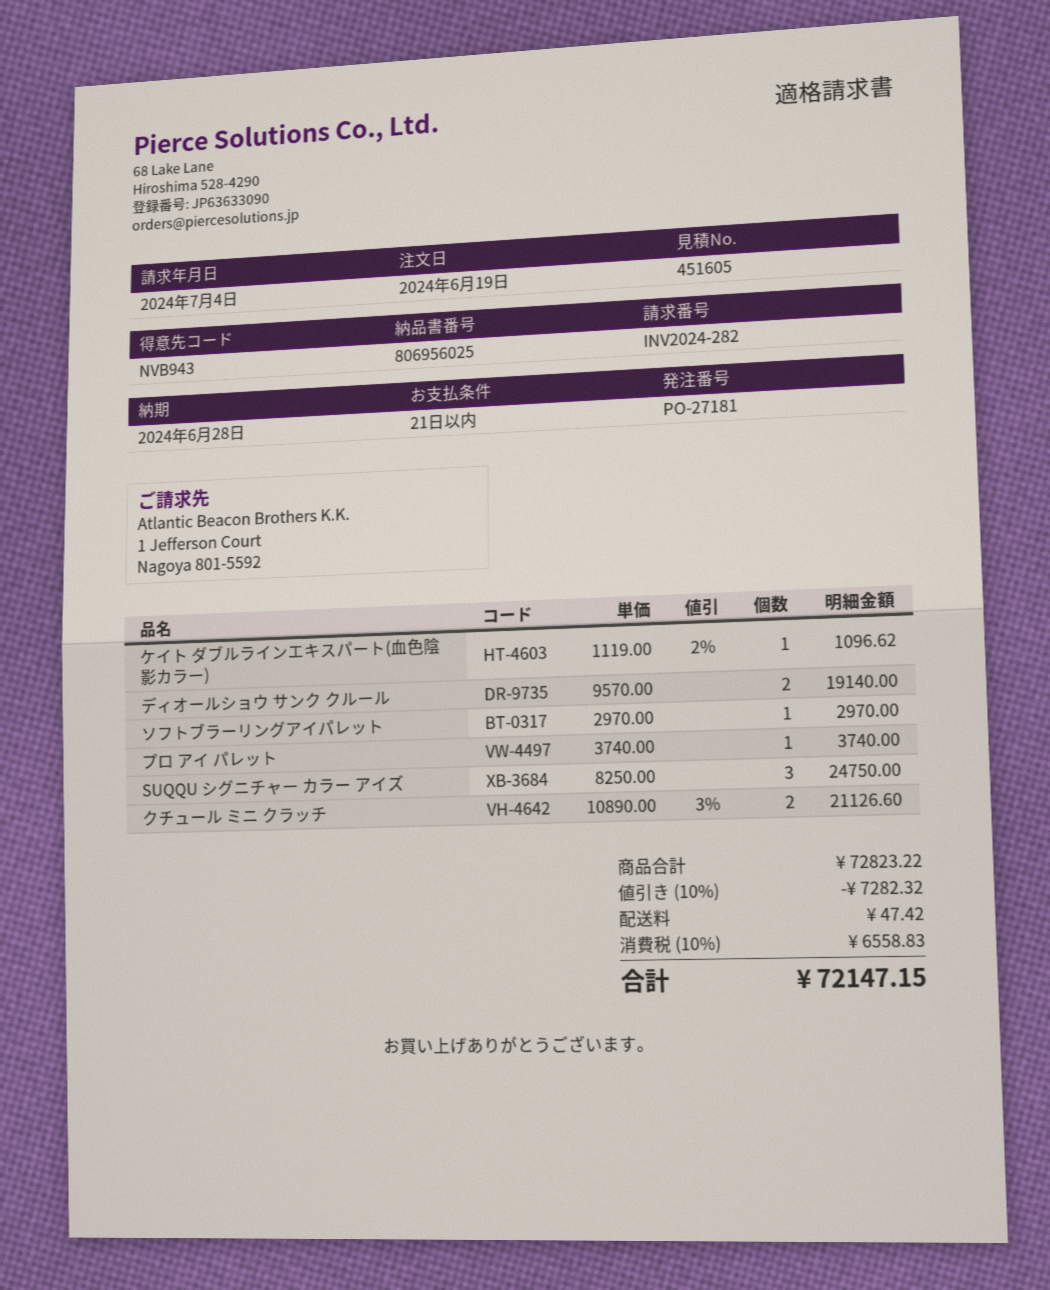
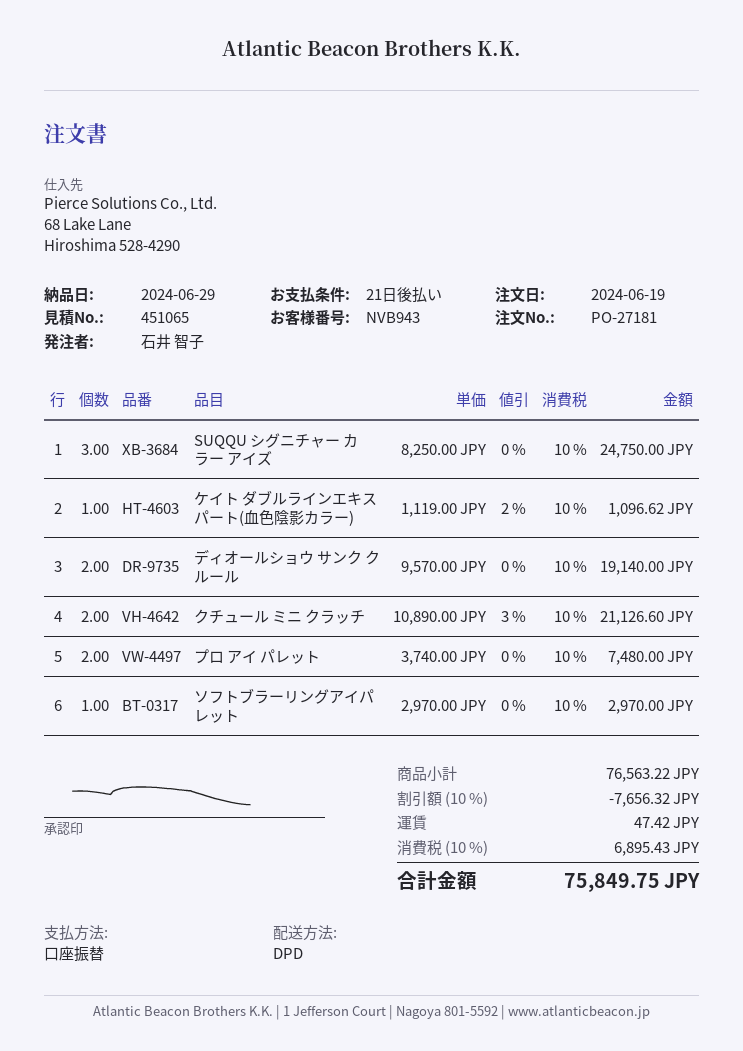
quote number: 451605 -> 451065
delivery date: 2024-06-28 -> 2024-06-29
プロ アイ パレット: 1 x 3740.00 = 3740.00 -> 2 x 3740.00 = 7480.00
subtotal: 72823.22 -> 76563.22
discount: 10% = 7282.32 -> 10% = 7656.32
tax: 10% = 6558.83 -> 10% = 6895.43
total: 72147.15 -> 75849.75

